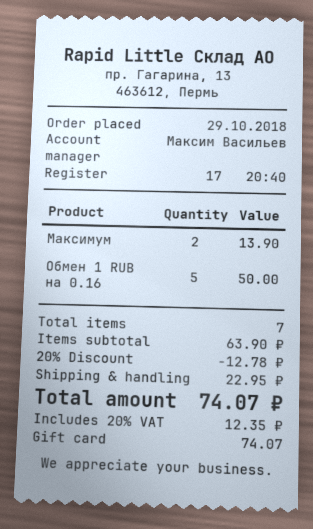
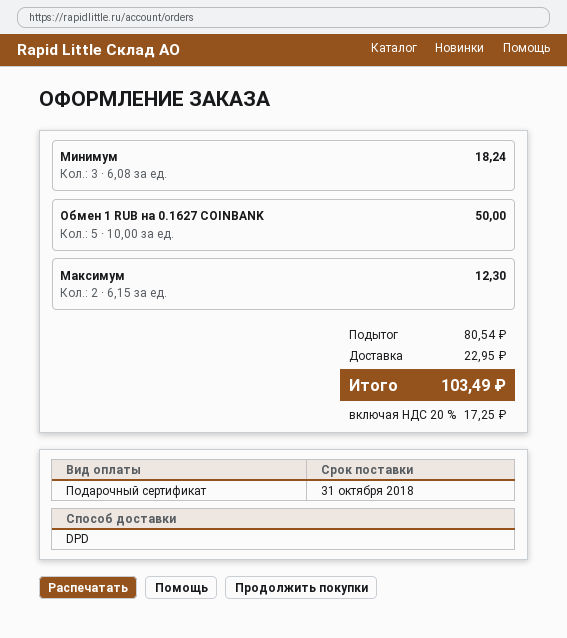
Максимум: 2 for 13.90 -> 2 for 12.30
Минимум: none -> 3 for 18.24
subtotal: 63.90 -> 80.54
discount: 20% = 12.78 -> none
tax: 20% = 12.35 -> 20% = 17.25
total: 74.07 -> 103.49

